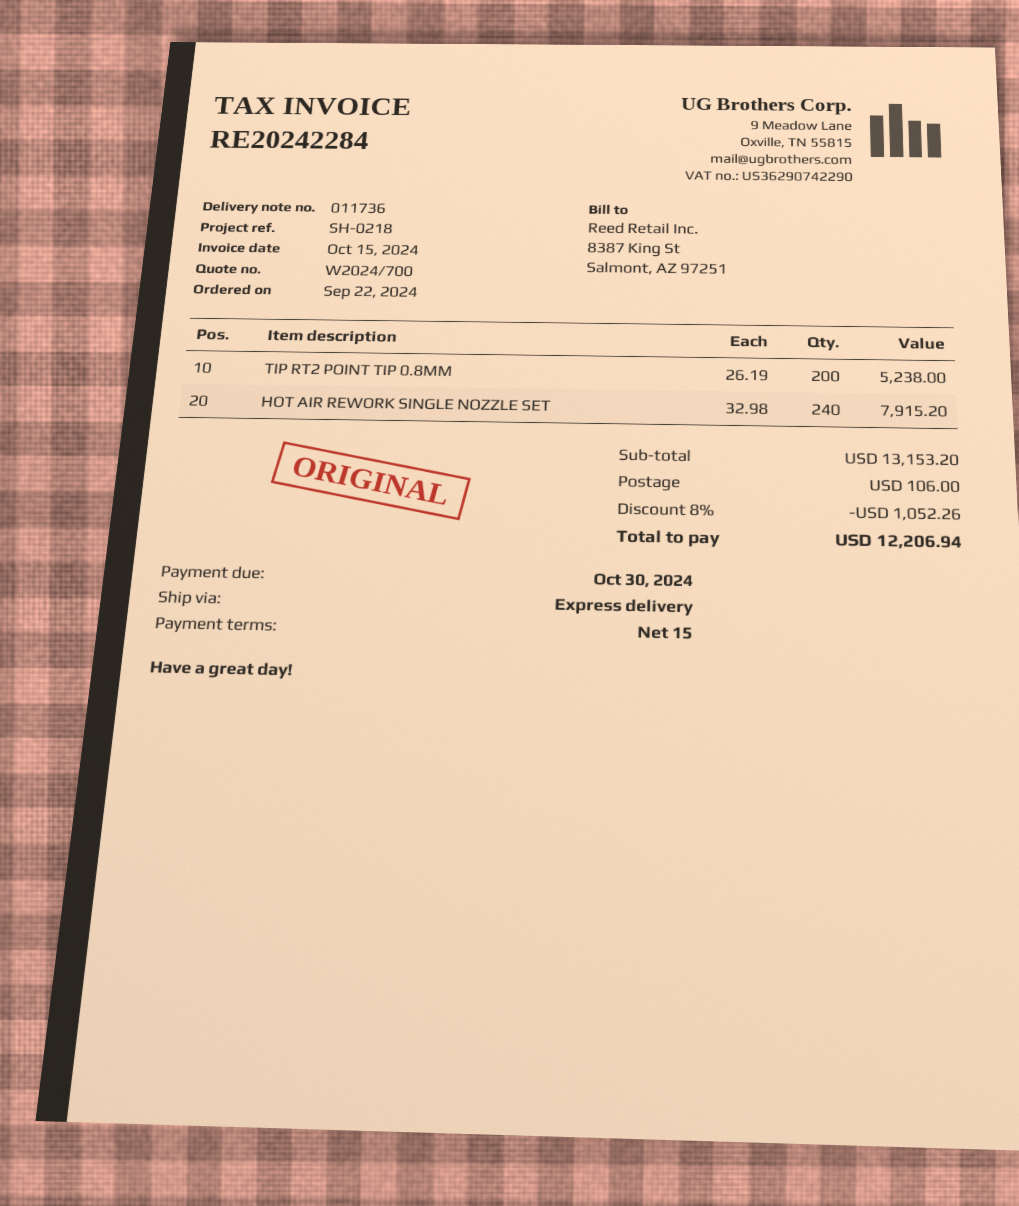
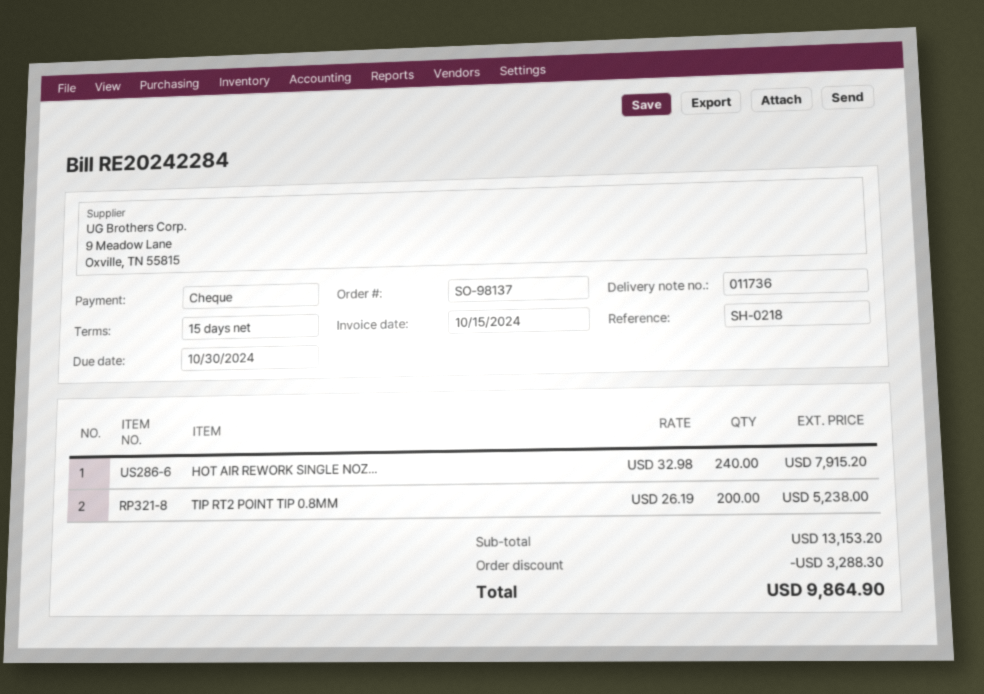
discount: 1052.26 -> 3288.30
shipping: 106.00 -> none
total: 12206.94 -> 9864.90

